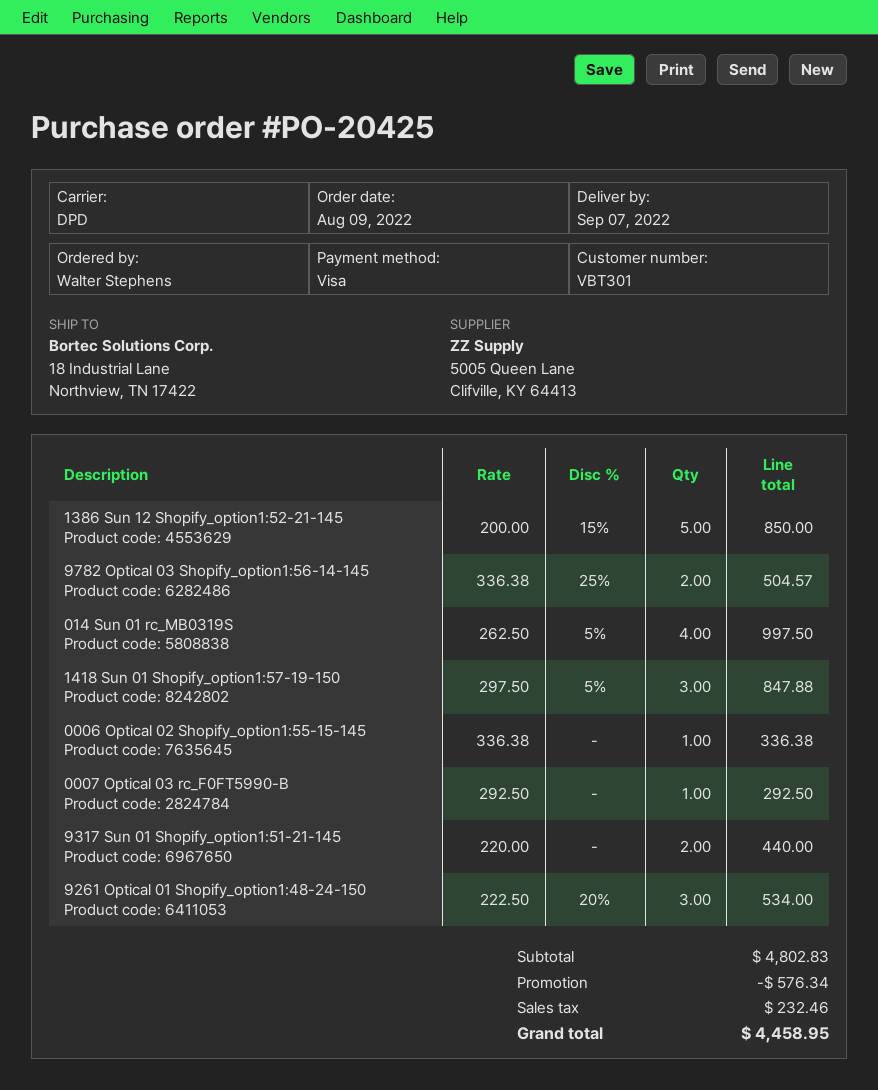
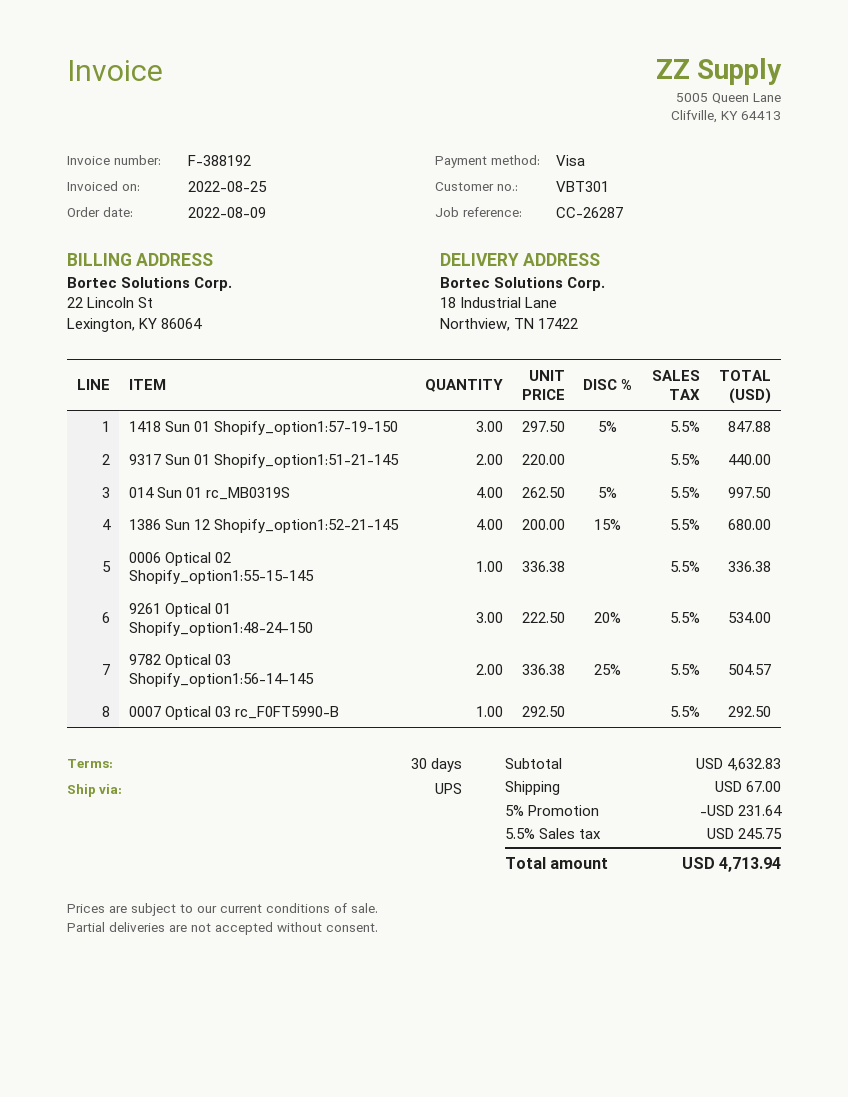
shipping method: DPD -> UPS
1386 Sun 12 Shopify_option1:52-21-145: 5 x 200.00 - 15% = 850.00 -> 4 x 200.00 - 15% = 680.00
subtotal: 4802.83 -> 4632.83
discount: 576.34 -> 231.64
shipping: none -> 67.00
tax: 232.46 -> 245.75
total: 4458.95 -> 4713.94

